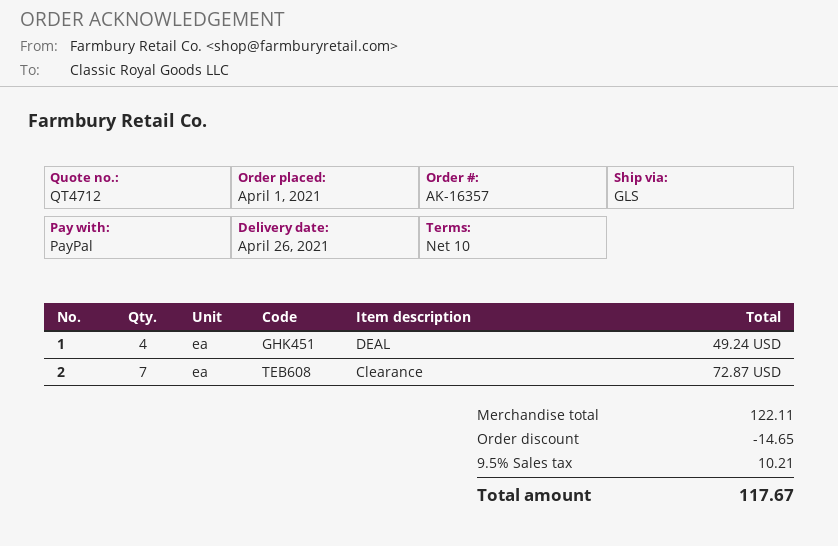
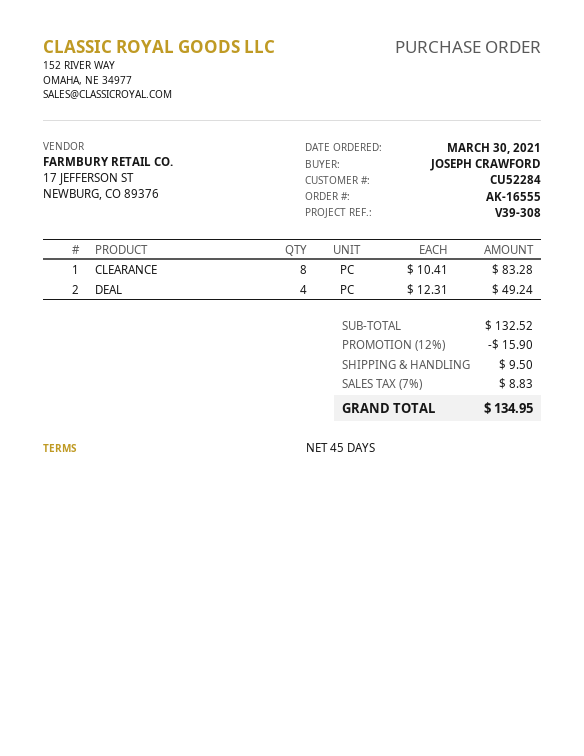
order number: AK-16357 -> AK-16555
order date: 2021-04-01 -> 2021-03-30
payment terms: 10 days -> 45 days
Clearance: 7 for 72.87 -> 8 for 83.28
subtotal: 122.11 -> 132.52
discount: 14.65 -> 15.90
shipping: none -> 9.50
tax: 9.5% = 10.21 -> 7% = 8.83
total: 117.67 -> 134.95

